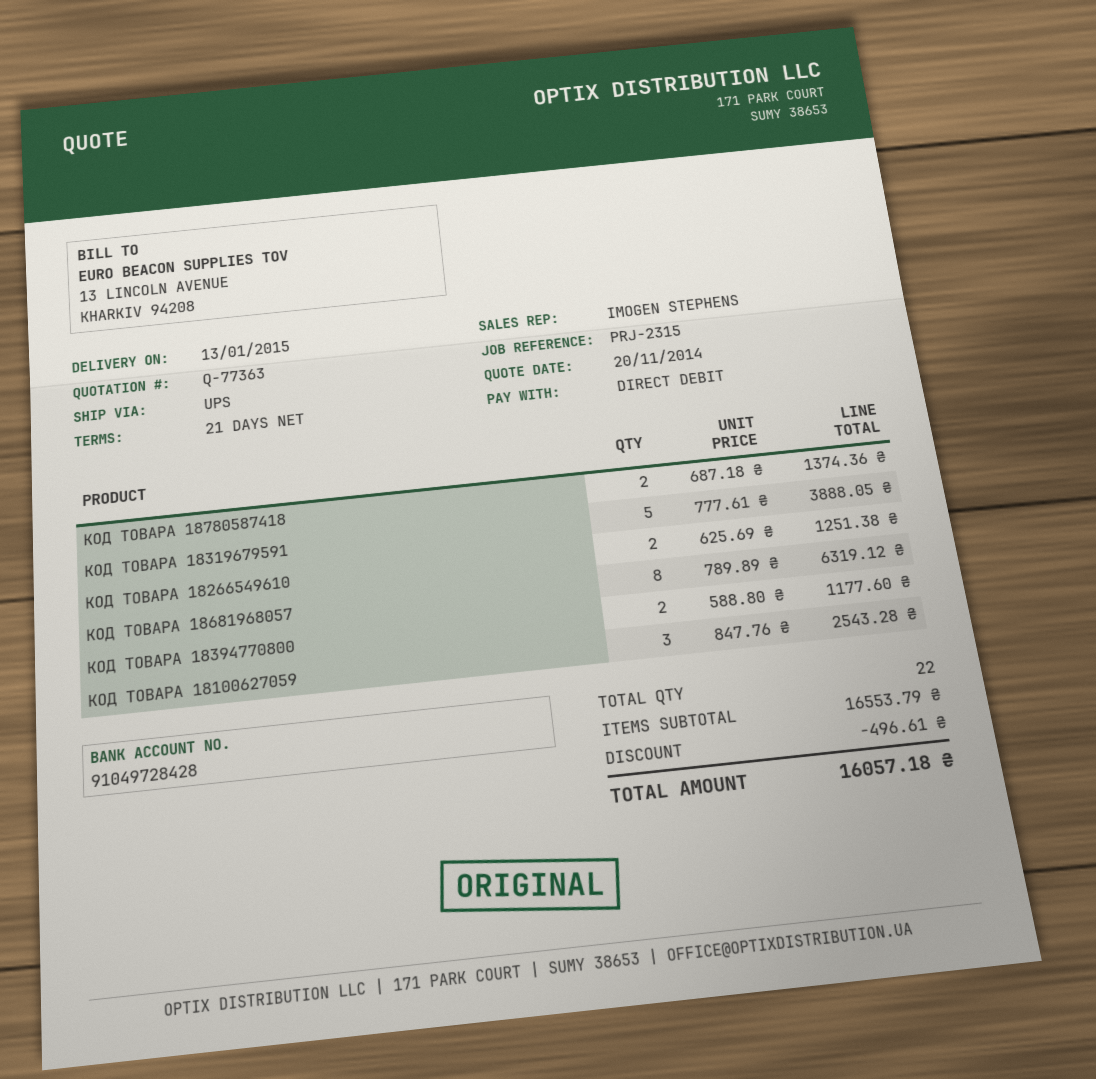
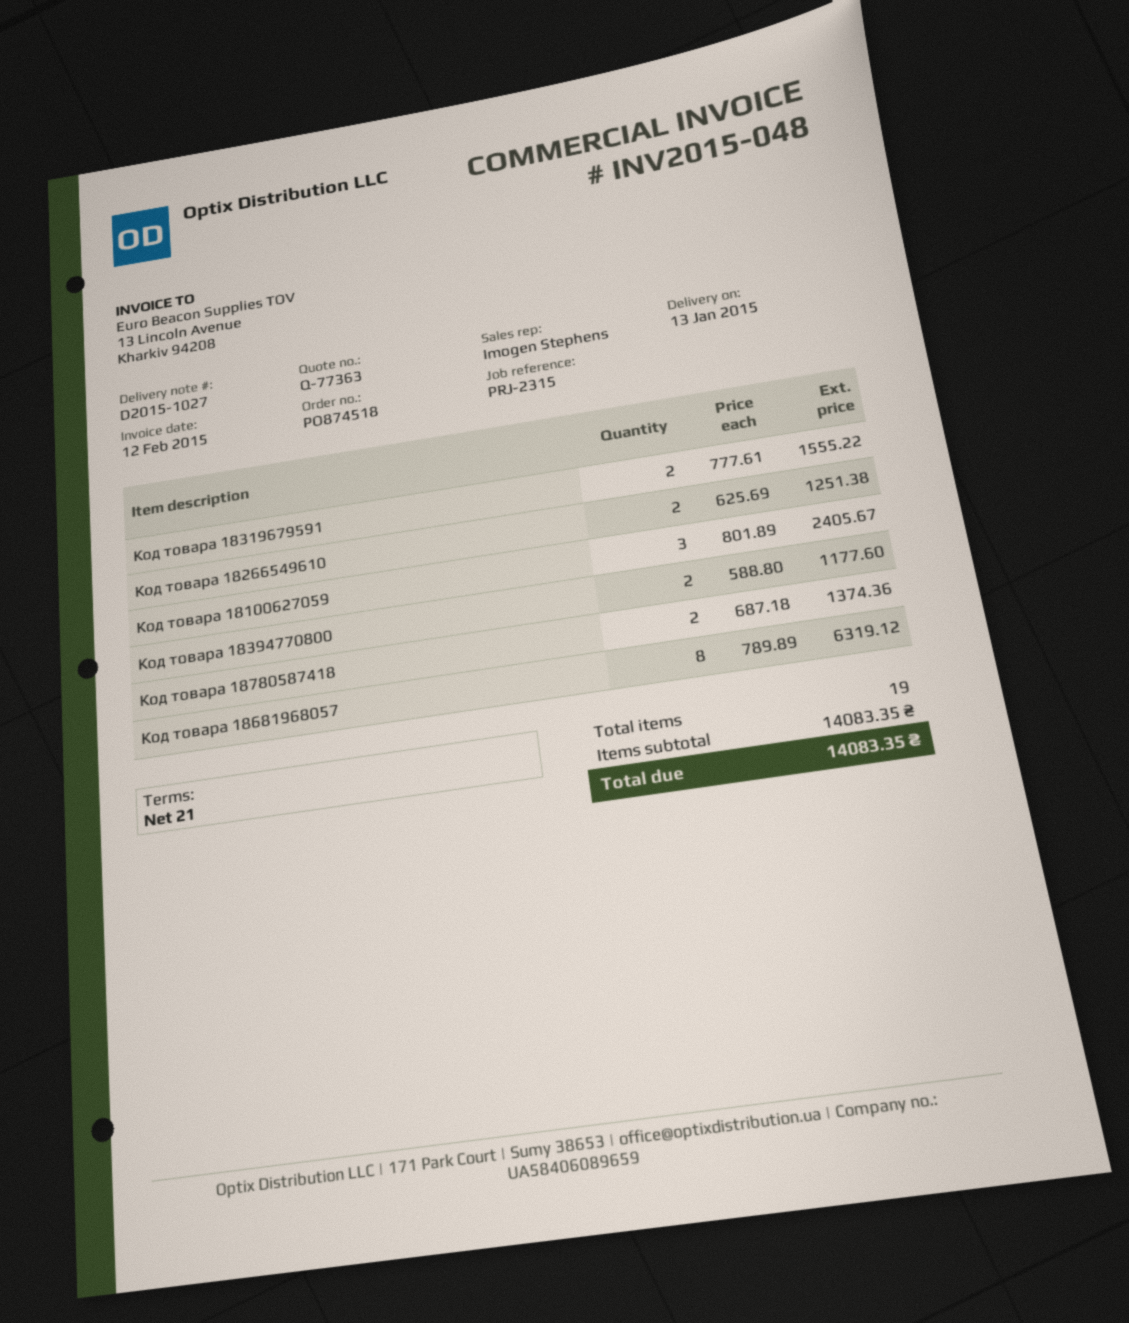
КОД ТОВАРА 18319679591: 5 x 777.61 = 3888.05 -> 2 x 777.61 = 1555.22
КОД ТОВАРА 18100627059: 3 x 847.76 = 2543.28 -> 3 x 801.89 = 2405.67
total quantity: 22 -> 19
subtotal: 16553.79 -> 14083.35
discount: 496.61 -> none
total: 16057.18 -> 14083.35

